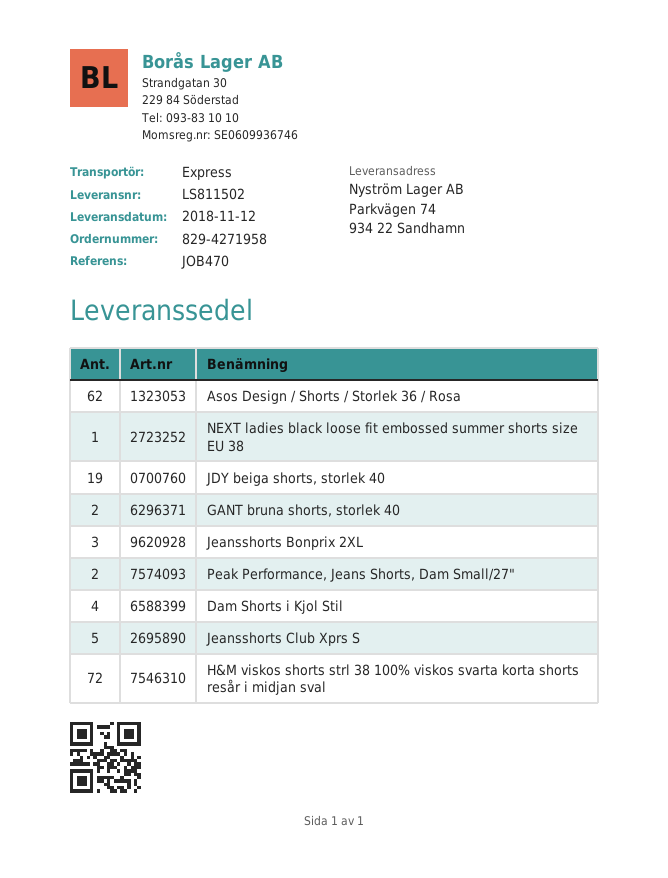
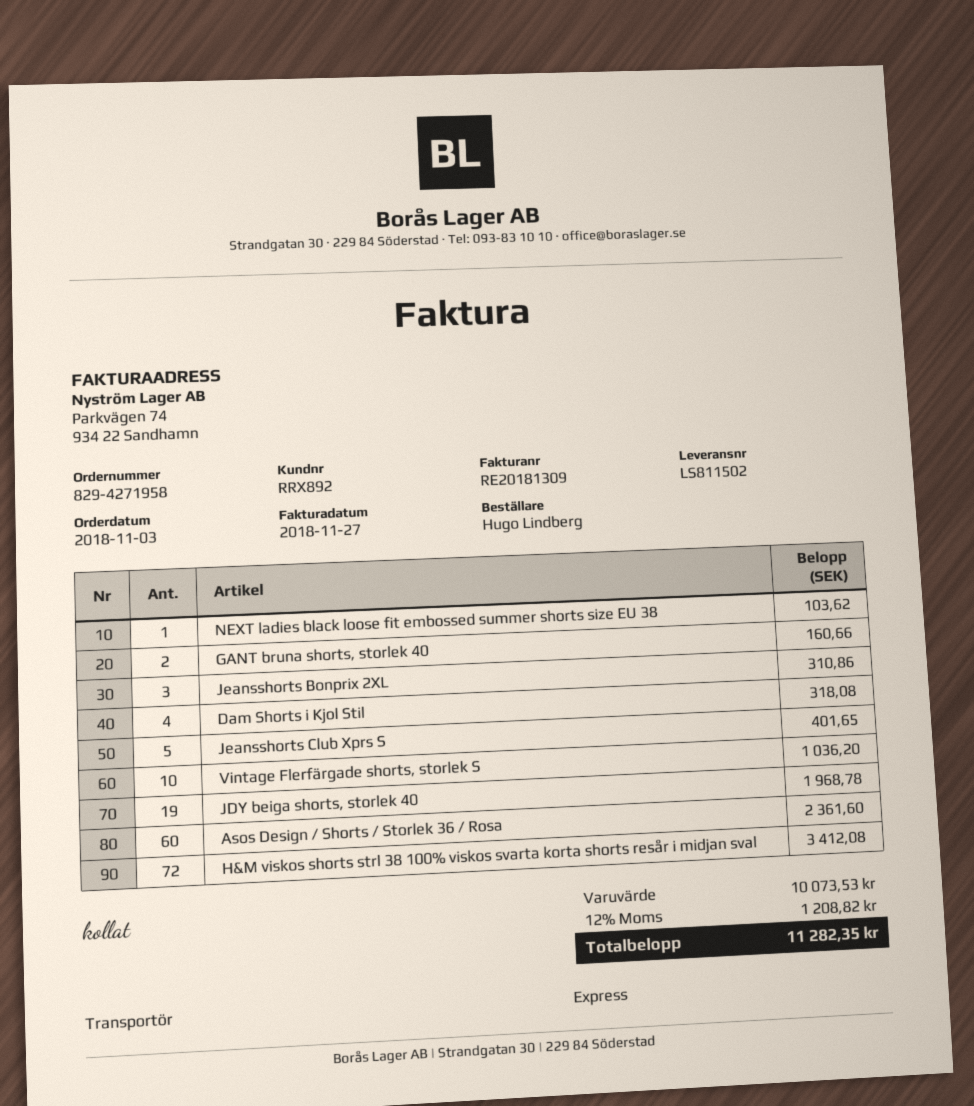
Asos Design / Shorts / Storlek 36 / Rosa: 62 -> 60
Peak Performance, Jeans Shorts, Dam Small/27": 2 -> none
Vintage Flerfärgade shorts, storlek S: none -> 10

